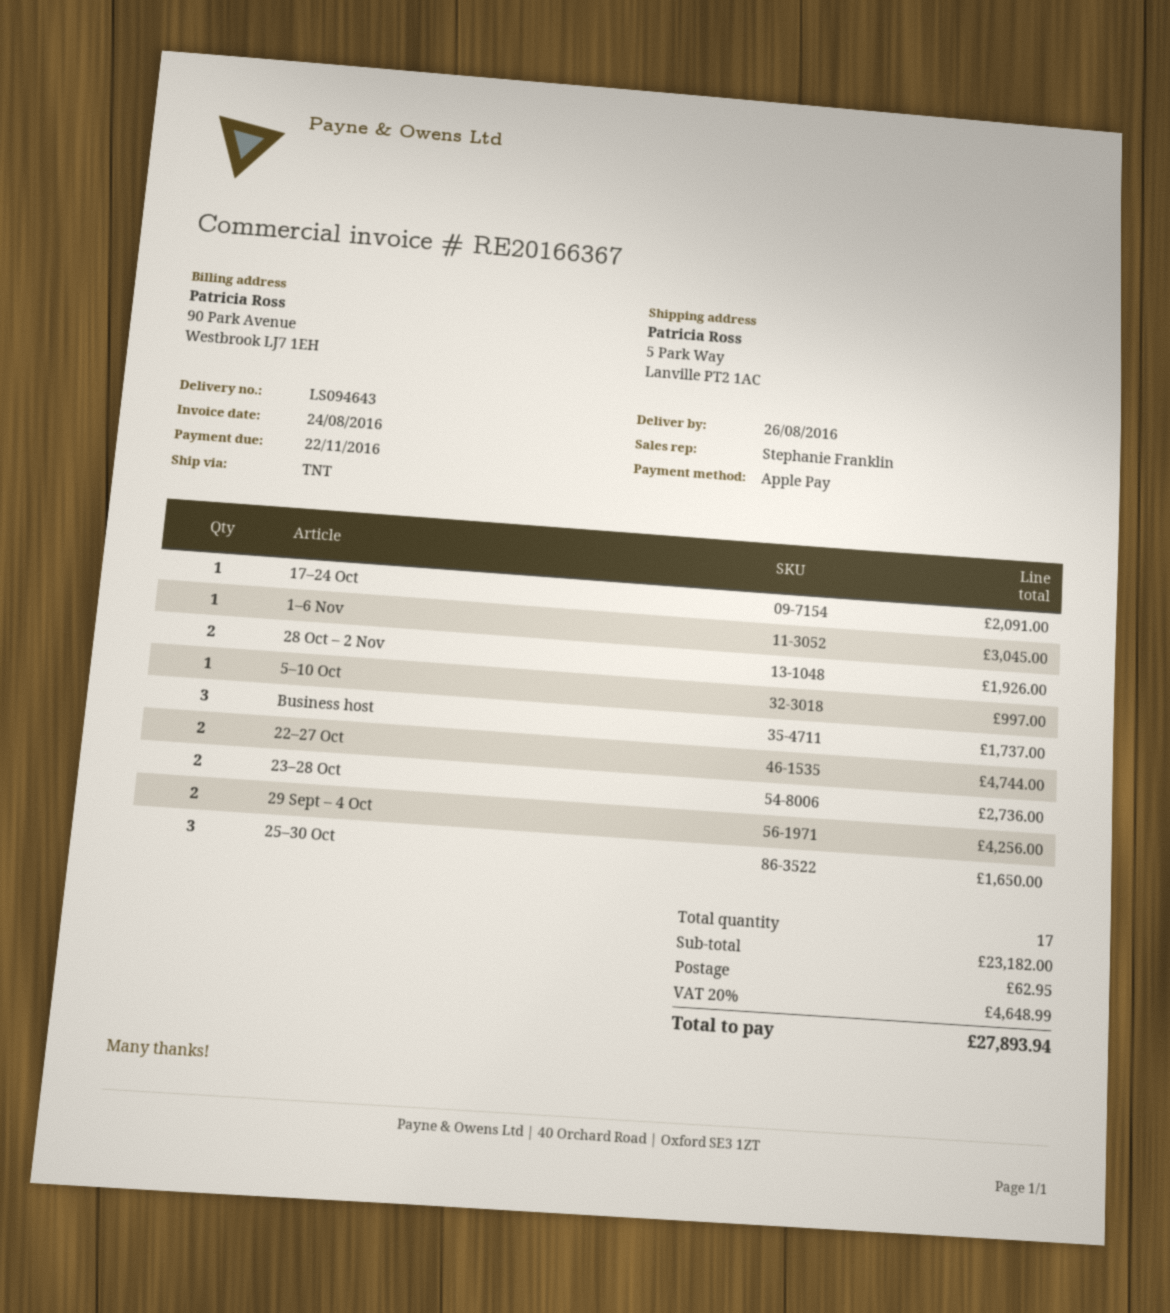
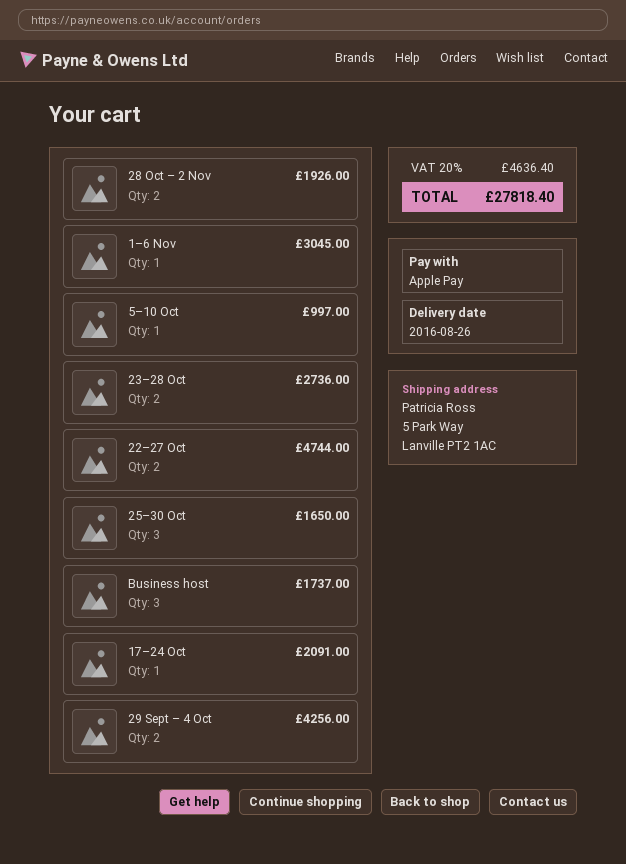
shipping: 62.95 -> none
tax: 20% = 4648.99 -> 20% = 4636.40
total: 27893.94 -> 27818.40

